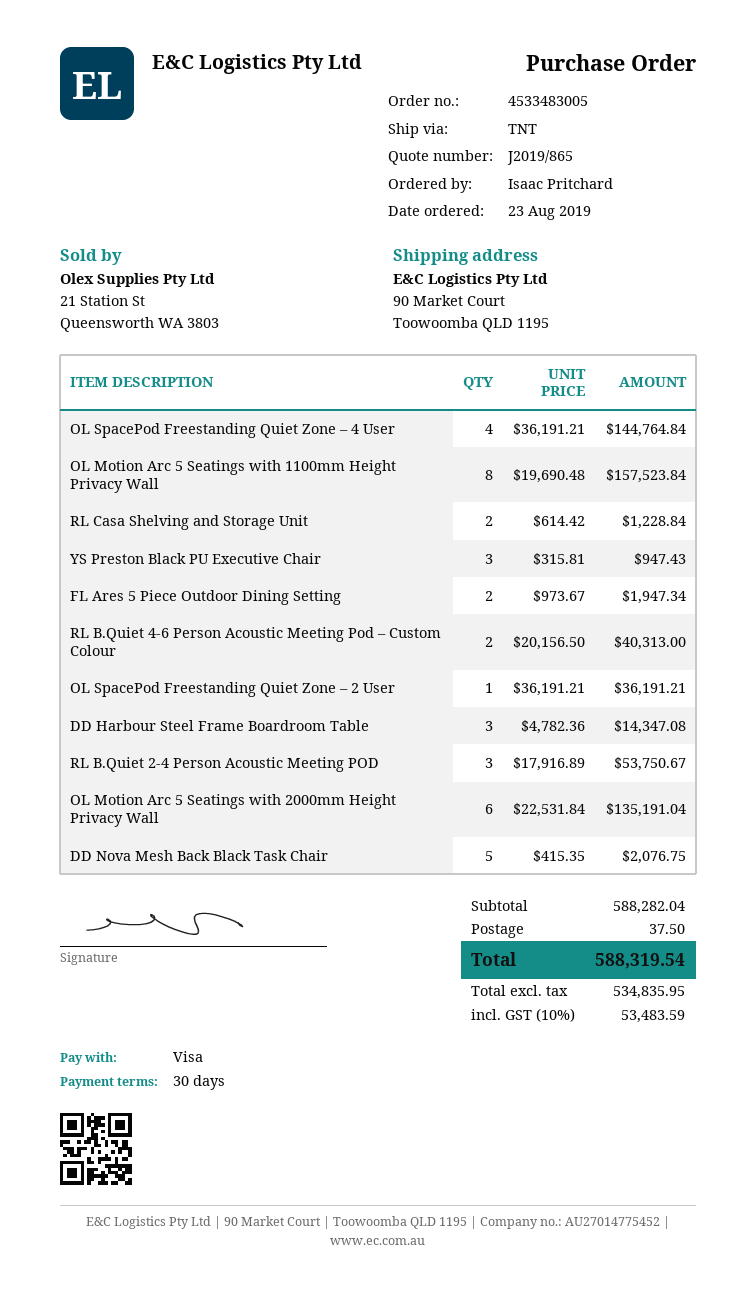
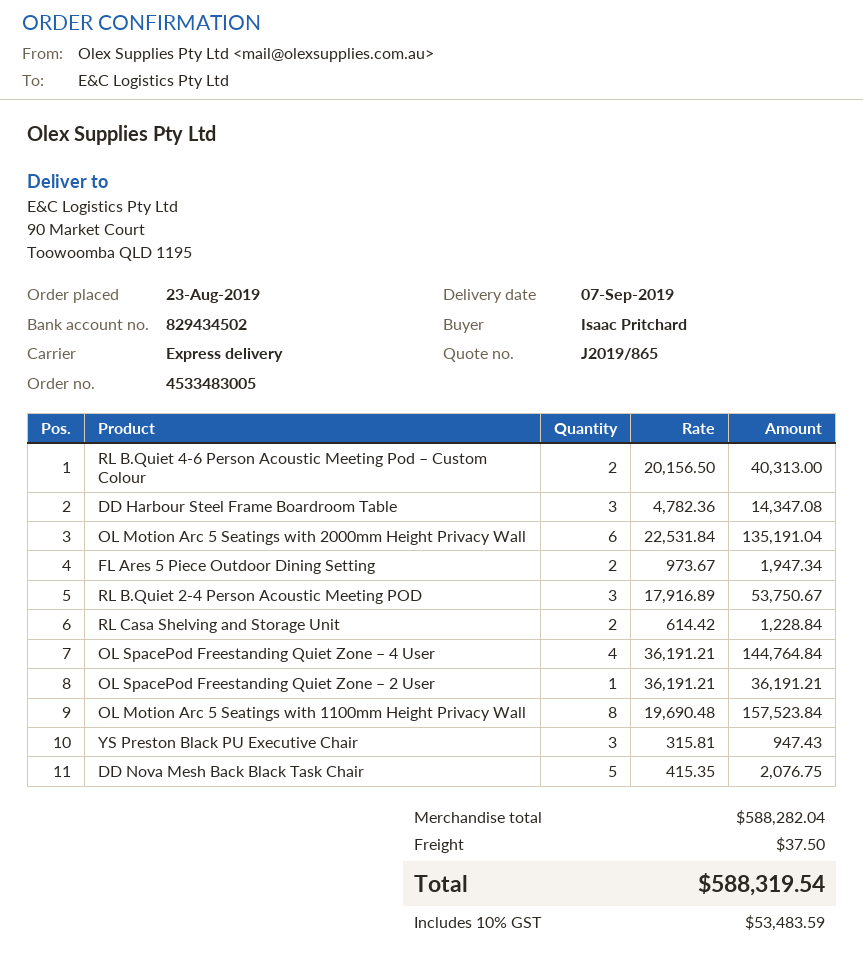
shipping method: TNT -> express

